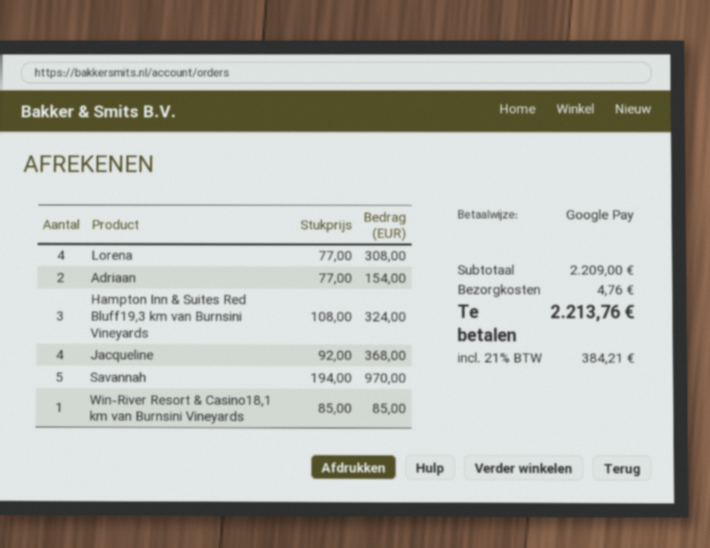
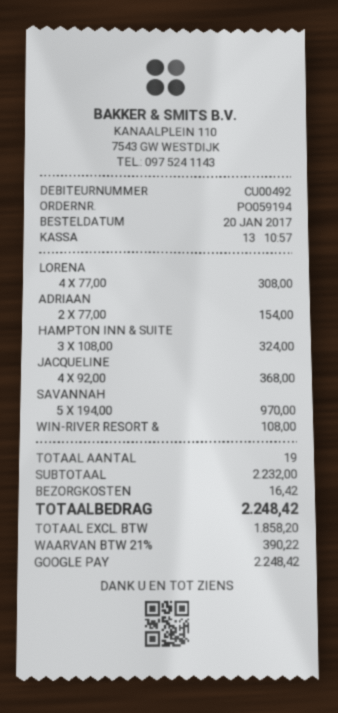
Win-River Resort & Casino18,1 km van Burnsini Vineyards: 1 x 85.00 = 85.00 -> 1 x 108.00 = 108.00
subtotal: 2209.00 -> 2232.00
shipping: 4.76 -> 16.42
tax: 21% = 384.21 -> 21% = 390.22
total: 2213.76 -> 2248.42

